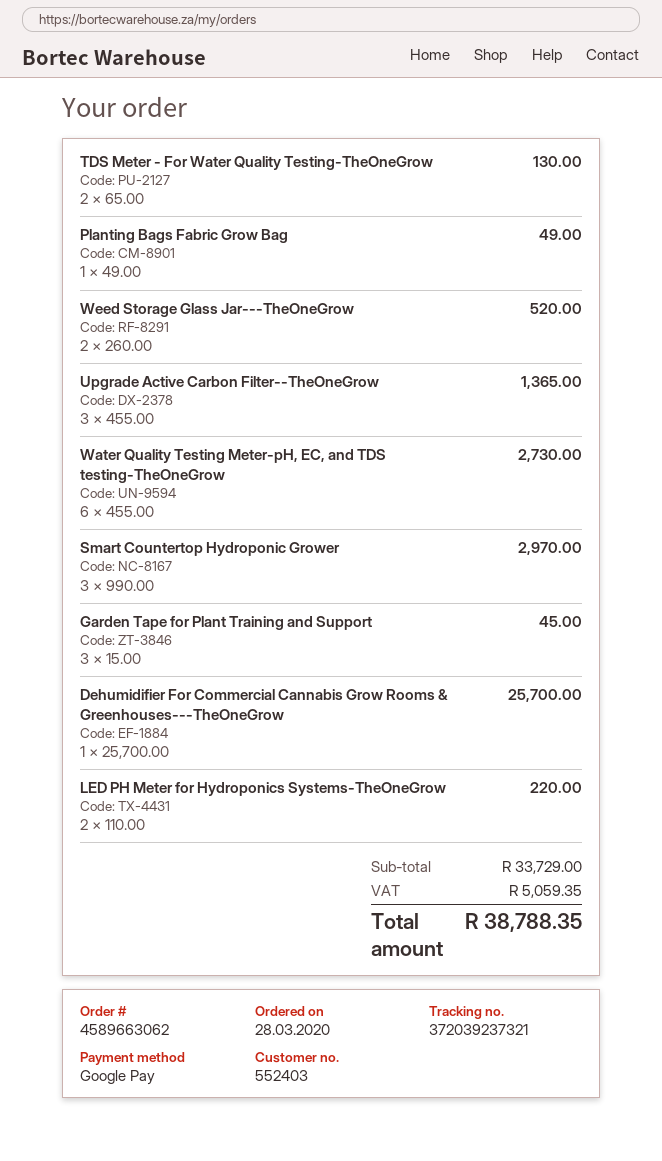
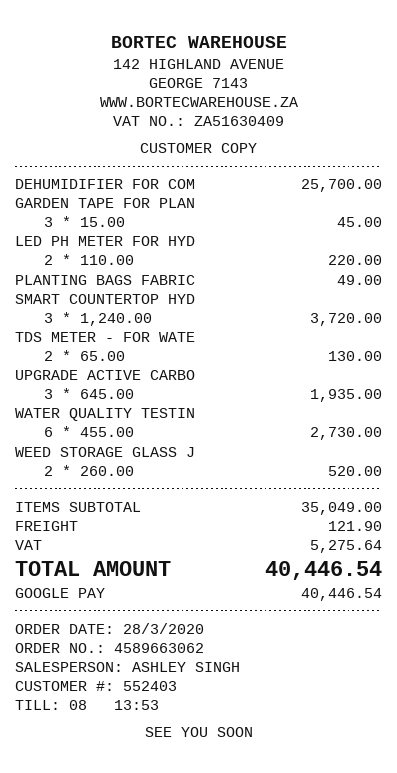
Upgrade Active Carbon Filter--TheOneGrow: 3 x 455.00 = 1365.00 -> 3 x 645.00 = 1935.00
Smart Countertop Hydroponic Grower: 3 x 990.00 = 2970.00 -> 3 x 1240.00 = 3720.00
subtotal: 33729.00 -> 35049.00
shipping: none -> 121.90
tax: 5059.35 -> 5275.64
total: 38788.35 -> 40446.54

